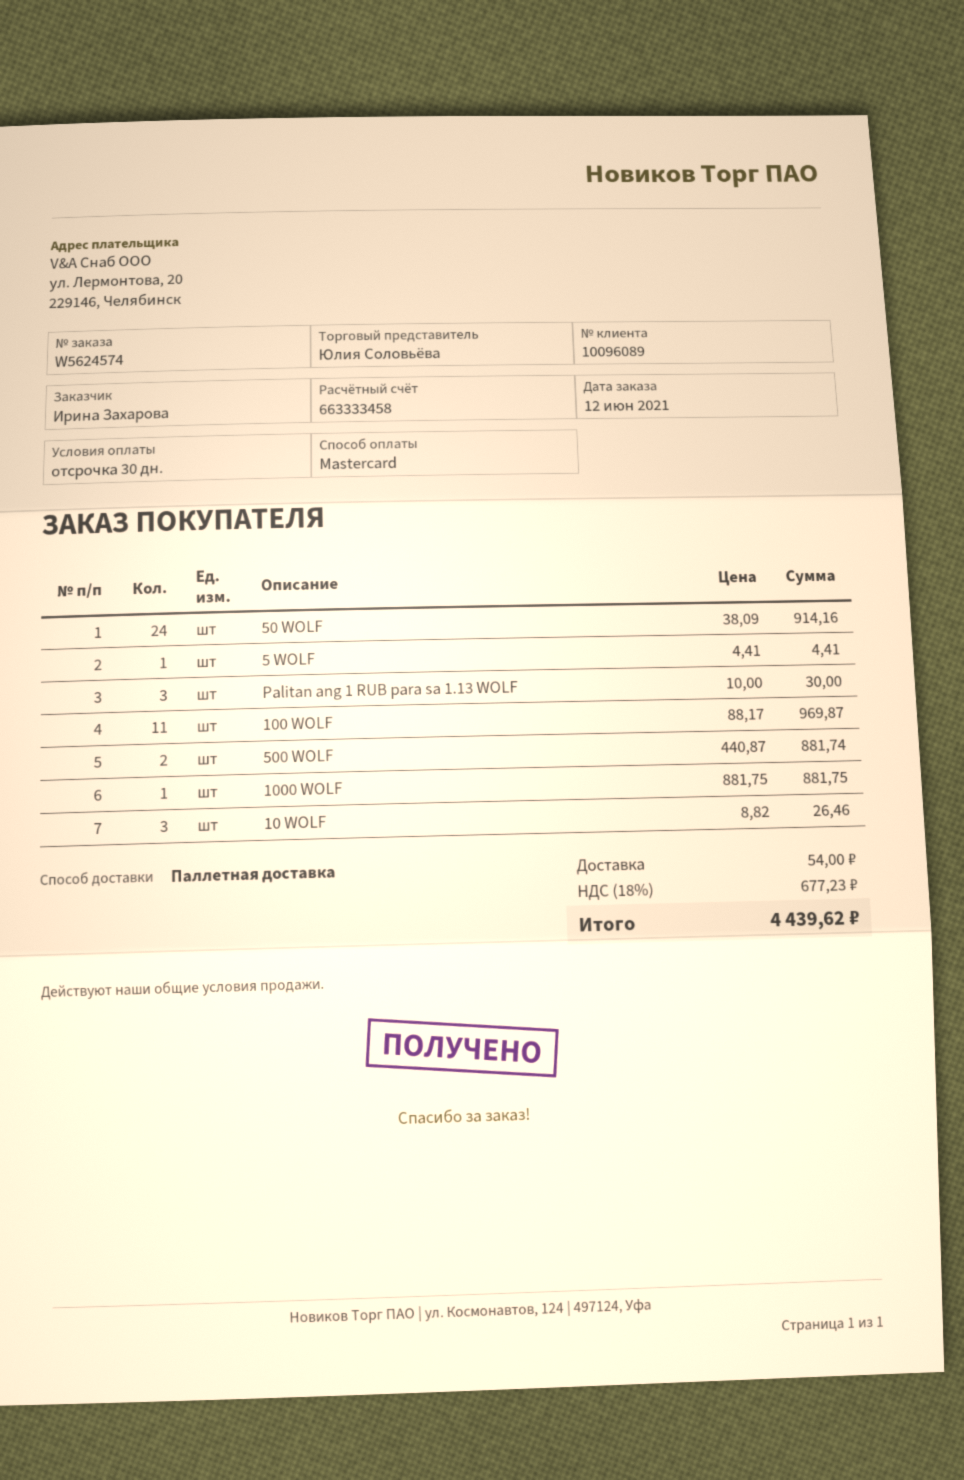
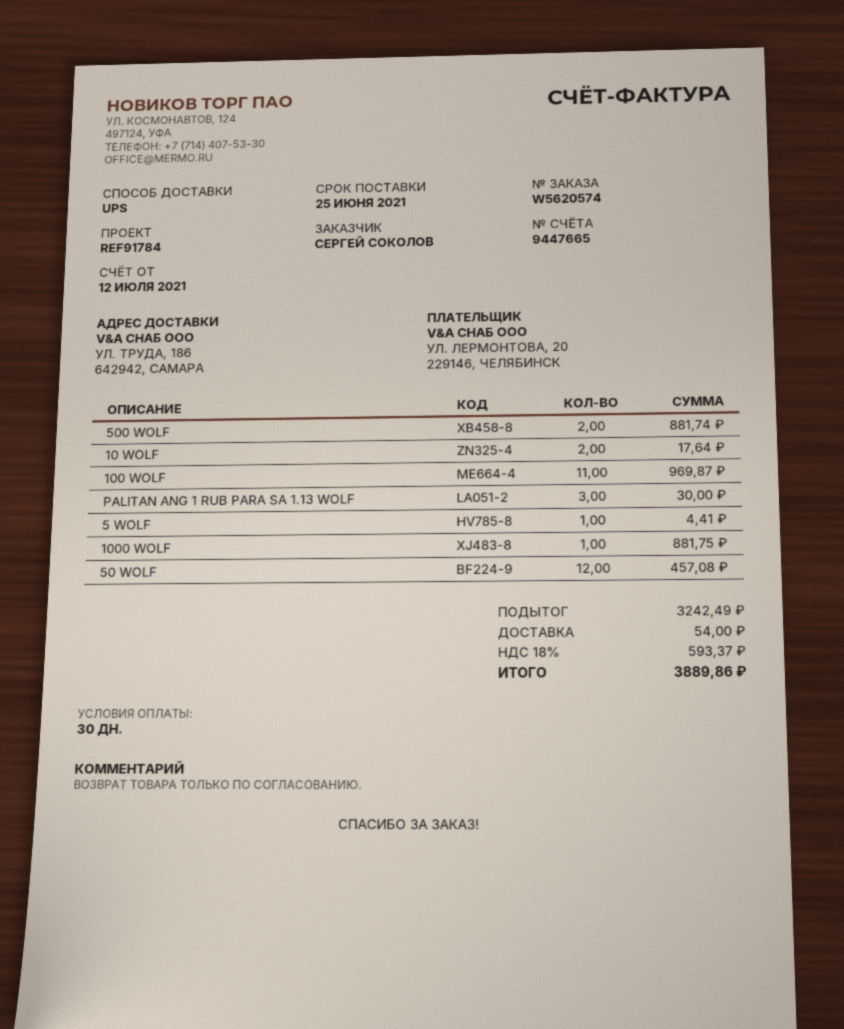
order number: W5624574 -> W5620574
ordered by: Ирина Захарова -> СЕРГЕЙ СОКОЛОВ
shipping method: pallet freight -> UPS
50 WOLF: 24 for 914.16 -> 12 for 457.08
10 WOLF: 3 for 26.46 -> 2 for 17.64
tax: 18% = 677.23 -> 18% = 593.37
total: 4439.62 -> 3889.86

